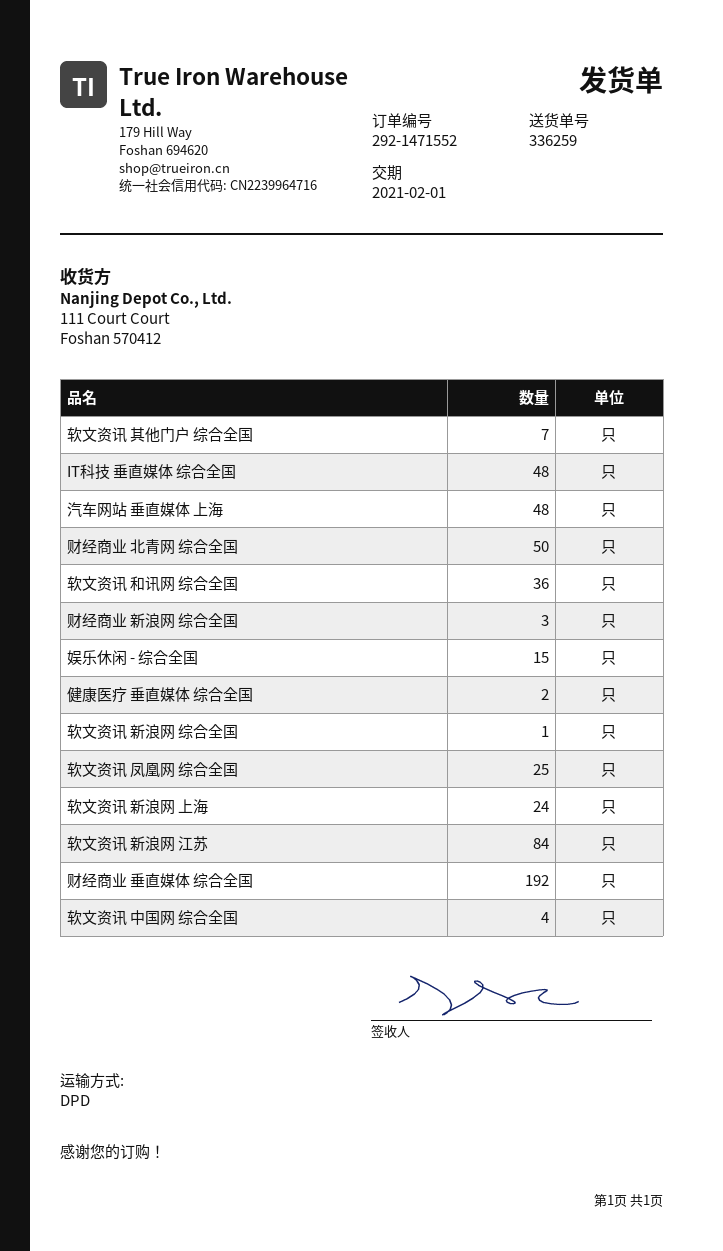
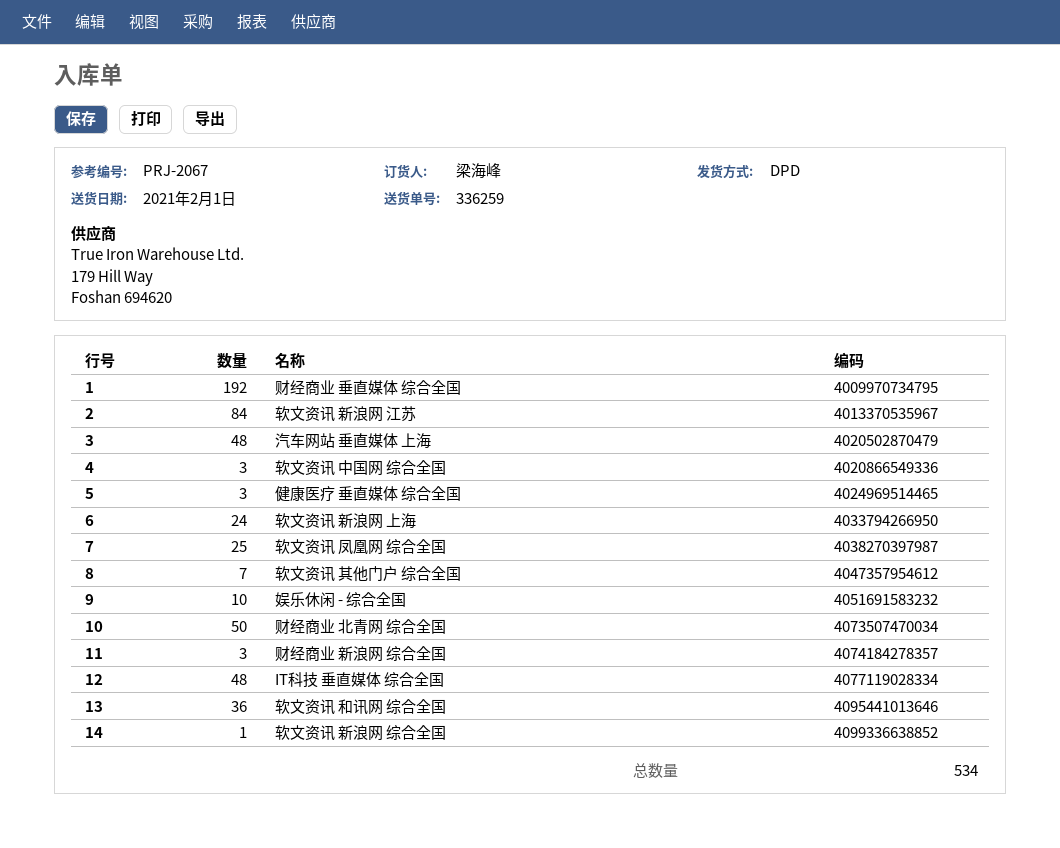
娱乐休闲 - 综合全国: 15 -> 10
健康医疗 垂直媒体 综合全国: 2 -> 3
软文资讯 中国网 综合全国: 4 -> 3

